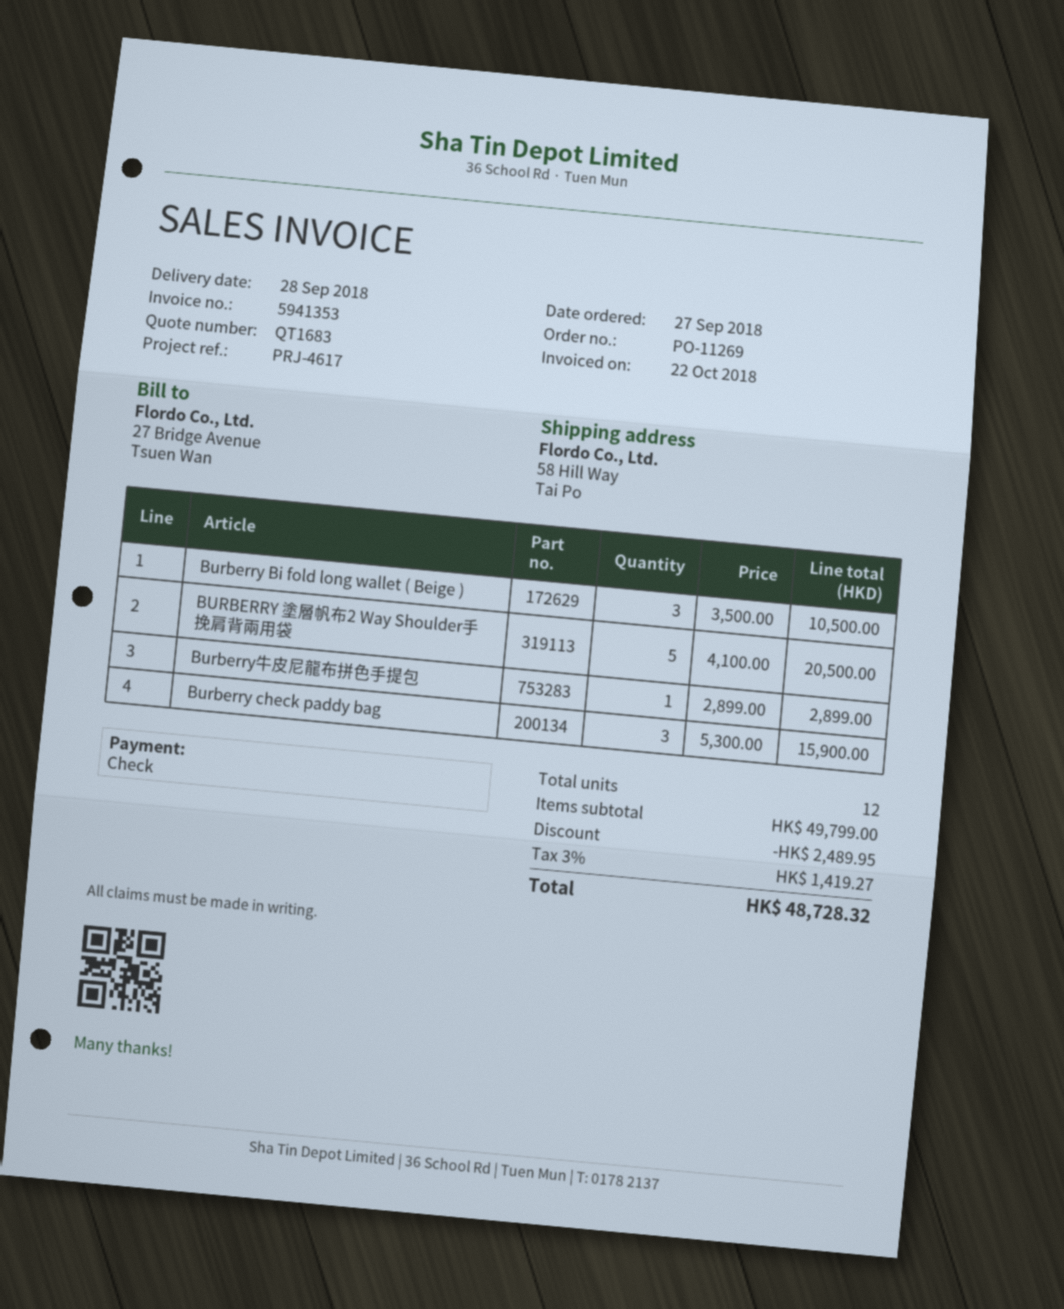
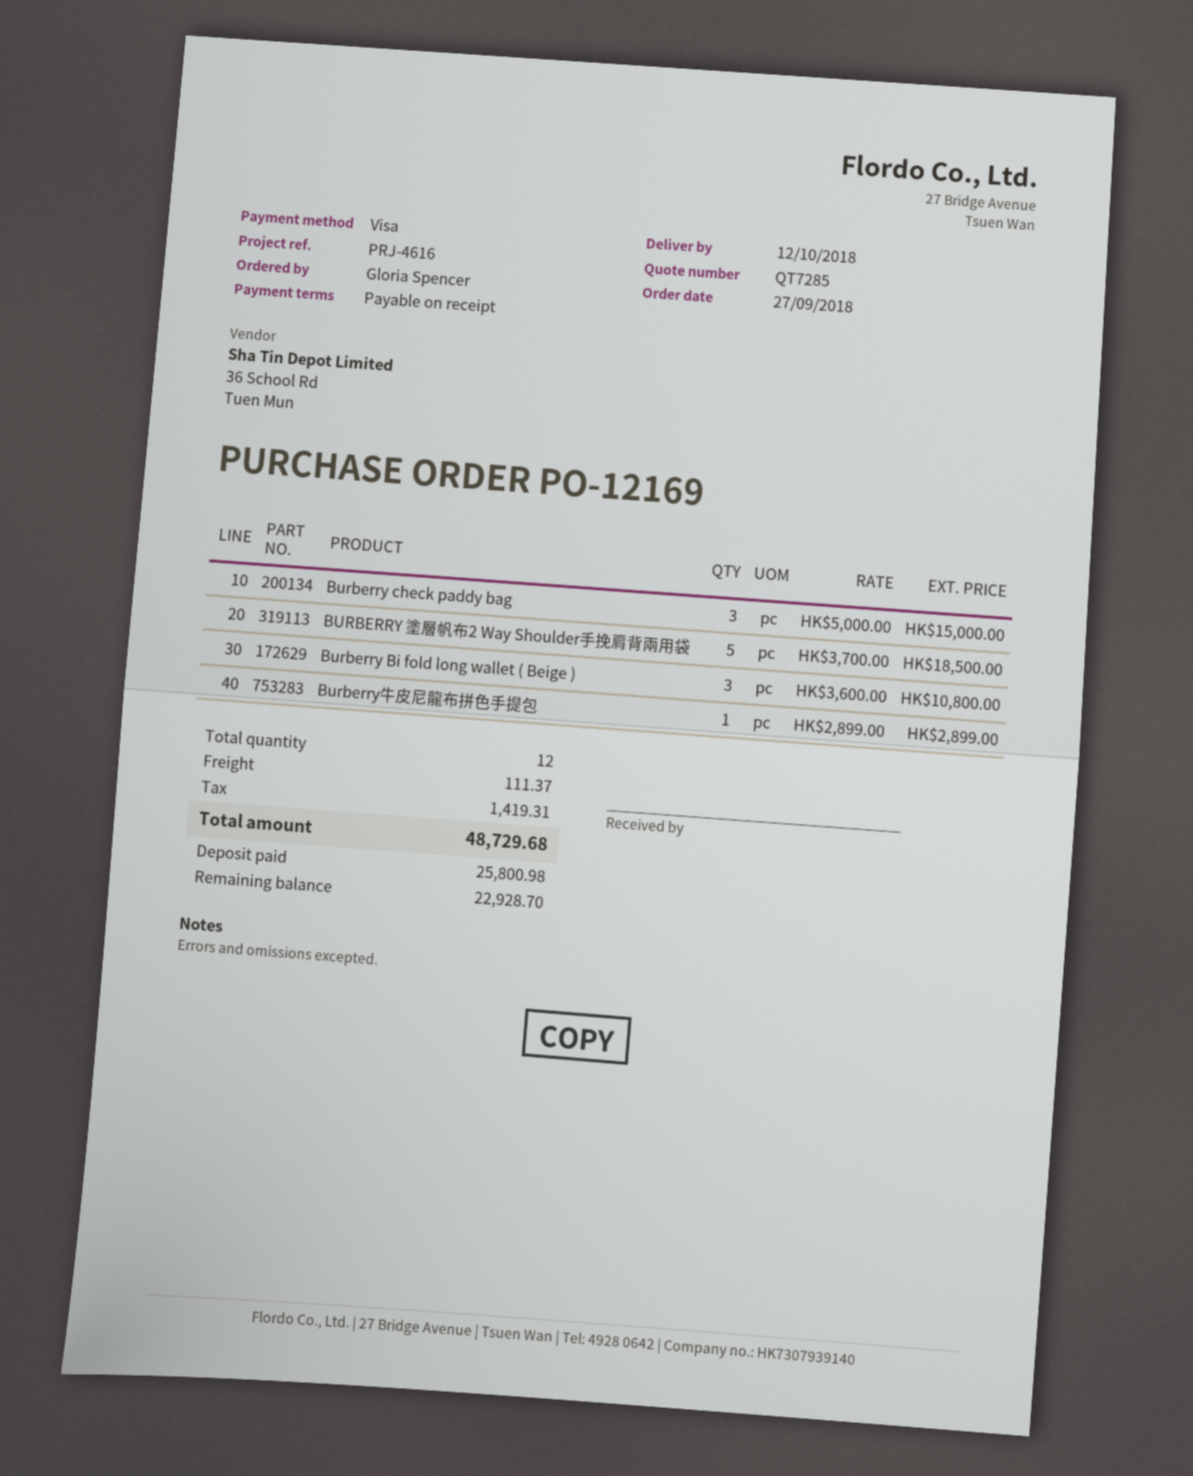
quote number: QT1683 -> QT7285
order number: PO-11269 -> PO-12169
delivery date: 2018-09-28 -> 2018-10-12
reference: PRJ-4617 -> PRJ-4616
payment method: cheque -> Visa
Burberry Bi fold long wallet ( Beige ): 3 x 3500.00 = 10500.00 -> 3 x 3600.00 = 10800.00
BURBERRY 塗層帆布2 Way Shoulder手挽肩背兩用袋: 5 x 4100.00 = 20500.00 -> 5 x 3700.00 = 18500.00
Burberry check paddy bag: 3 x 5300.00 = 15900.00 -> 3 x 5000.00 = 15000.00
discount: 2489.95 -> none
shipping: none -> 111.37
tax: 1419.27 -> 1419.31
total: 48728.32 -> 48729.68

